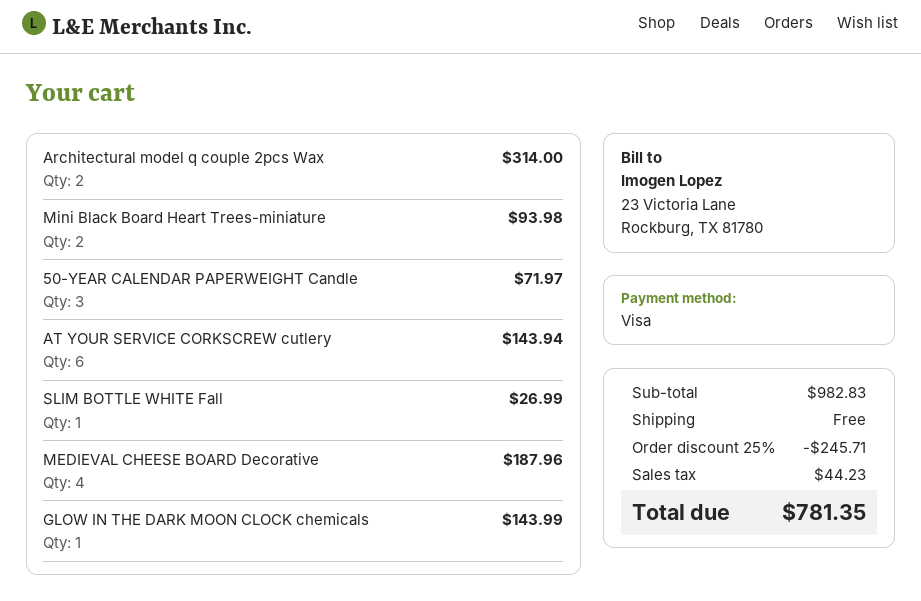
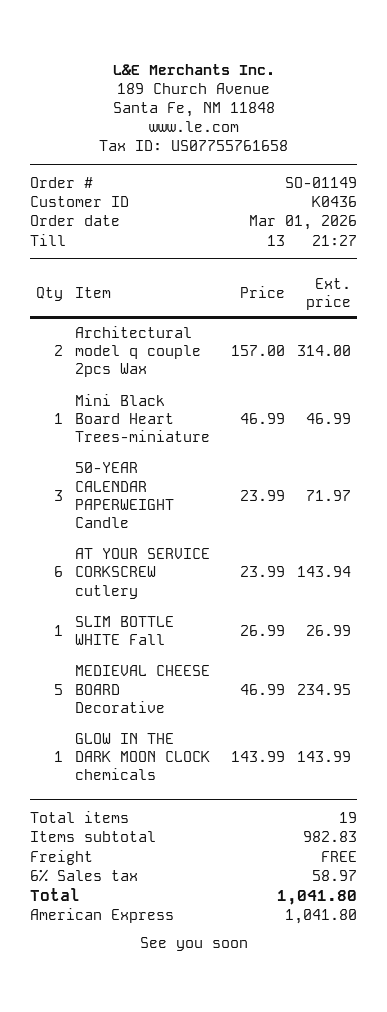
payment method: Visa -> American Express
Mini Black Board Heart Trees-miniature: 2 for 93.98 -> 1 for 46.99
MEDIEVAL CHEESE BOARD Decorative: 4 for 187.96 -> 5 for 234.95
discount: 25% = 245.71 -> none
tax: 44.23 -> 58.97
total: 781.35 -> 1041.80

